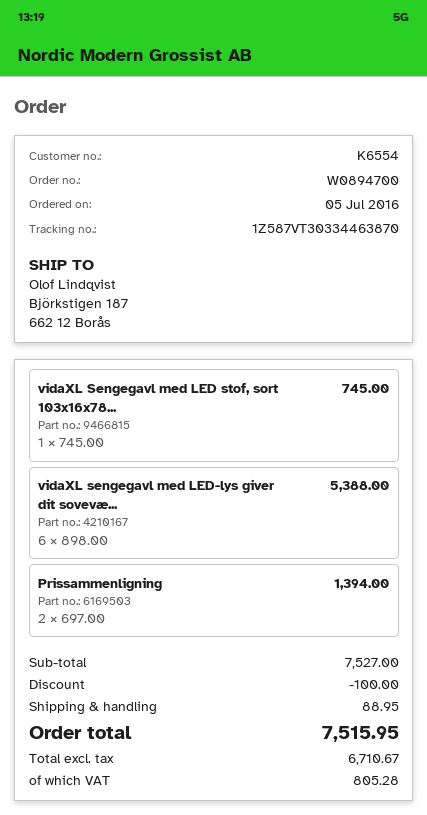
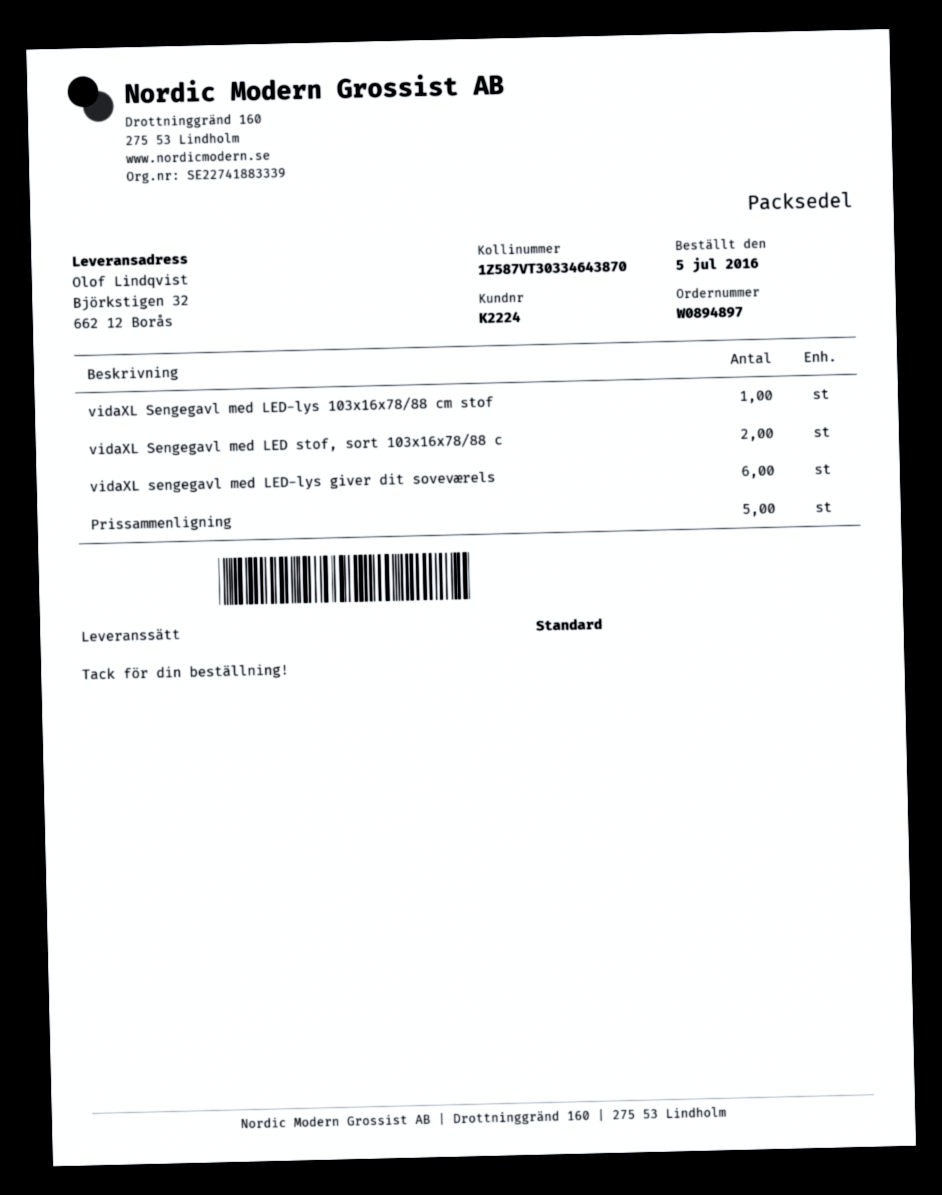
order number: W0894700 -> W0894897
customer number: K6554 -> K2224
tracking number: 1Z587VT30334463870 -> 1Z587VT30334643870
ship to: Björkstigen 187, 662 12 Borås -> Björkstigen 32, 662 12 Borås
vidaXL Sengegavl med LED stof, sort 103x16x78...: 1 -> 2
Prissammenligning: 2 -> 5
vidaXL Sengegavl med LED-lys 103x16x78/88 cm stof: none -> 1

